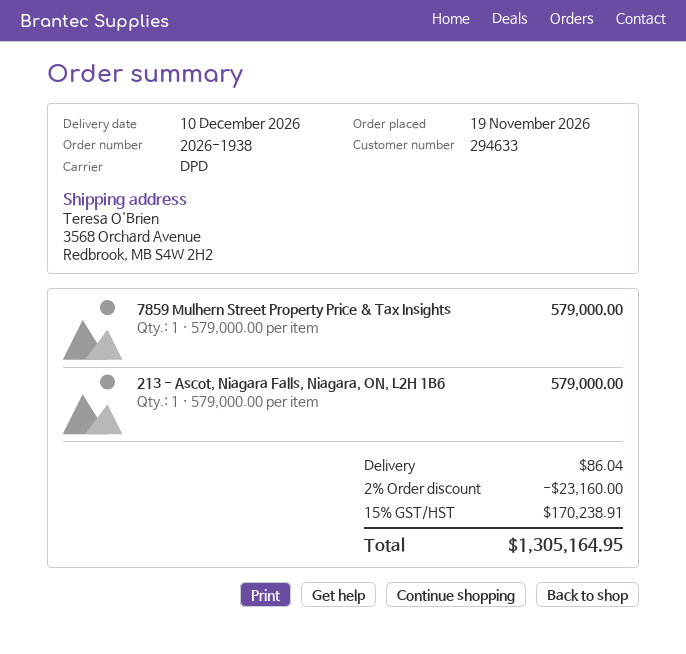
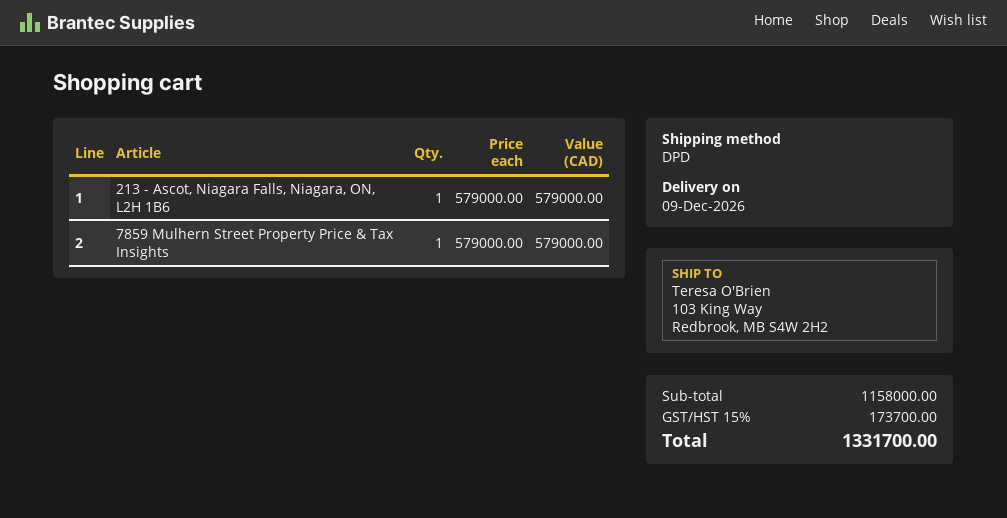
delivery date: 2026-12-10 -> 2026-12-09
ship to: 3568 Orchard Avenue, Redbrook, MB S4W 2H2 -> 103 King Way, Redbrook, MB S4W 2H2
discount: 2% = 23160.00 -> none
shipping: 86.04 -> none
tax: 15% = 170238.91 -> 15% = 173700.00
total: 1305164.95 -> 1331700.00

